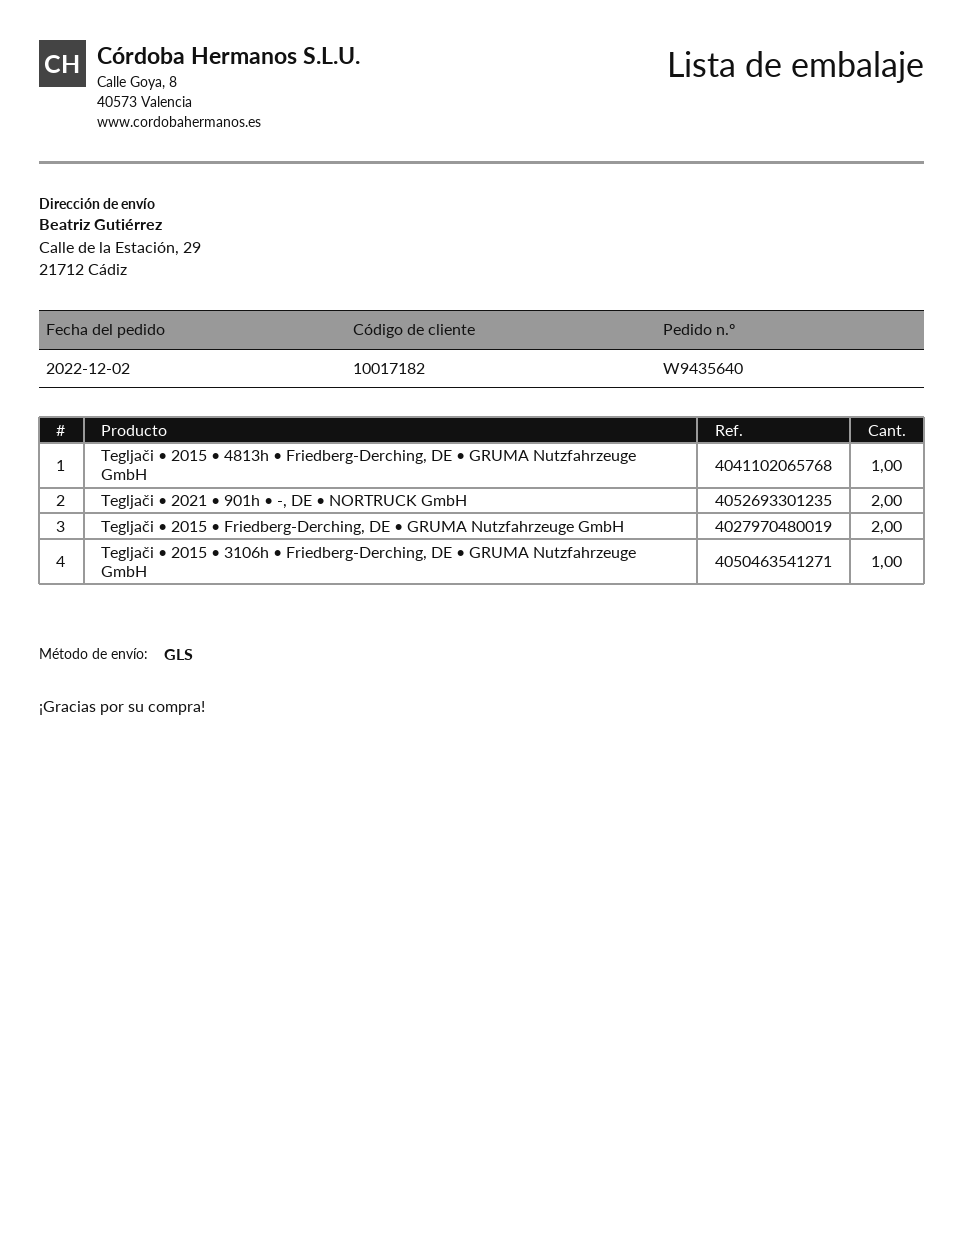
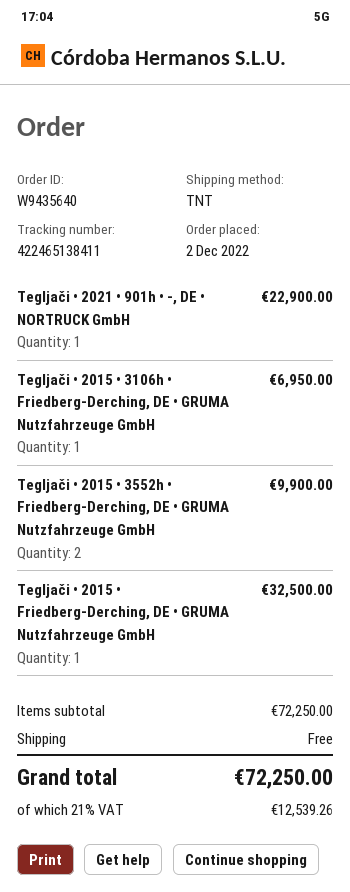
shipping method: GLS -> TNT
Tegljači • 2015 • 4813h • Friedberg-Derching, DE • GRUMA Nutzfahrzeuge GmbH: 1 -> none
Tegljači • 2021 • 901h • -, DE • NORTRUCK GmbH: 2 -> 1
Tegljači • 2015 • Friedberg-Derching, DE • GRUMA Nutzfahrzeuge GmbH: 2 -> 1
Tegljači • 2015 • 3552h • Friedberg-Derching, DE • GRUMA Nutzfahrzeuge GmbH: none -> 2

